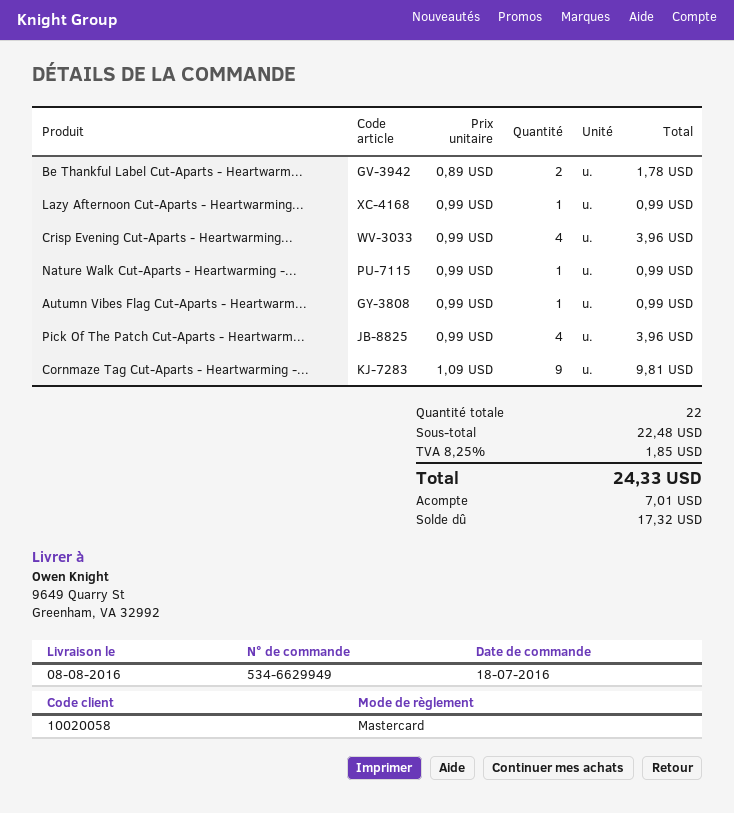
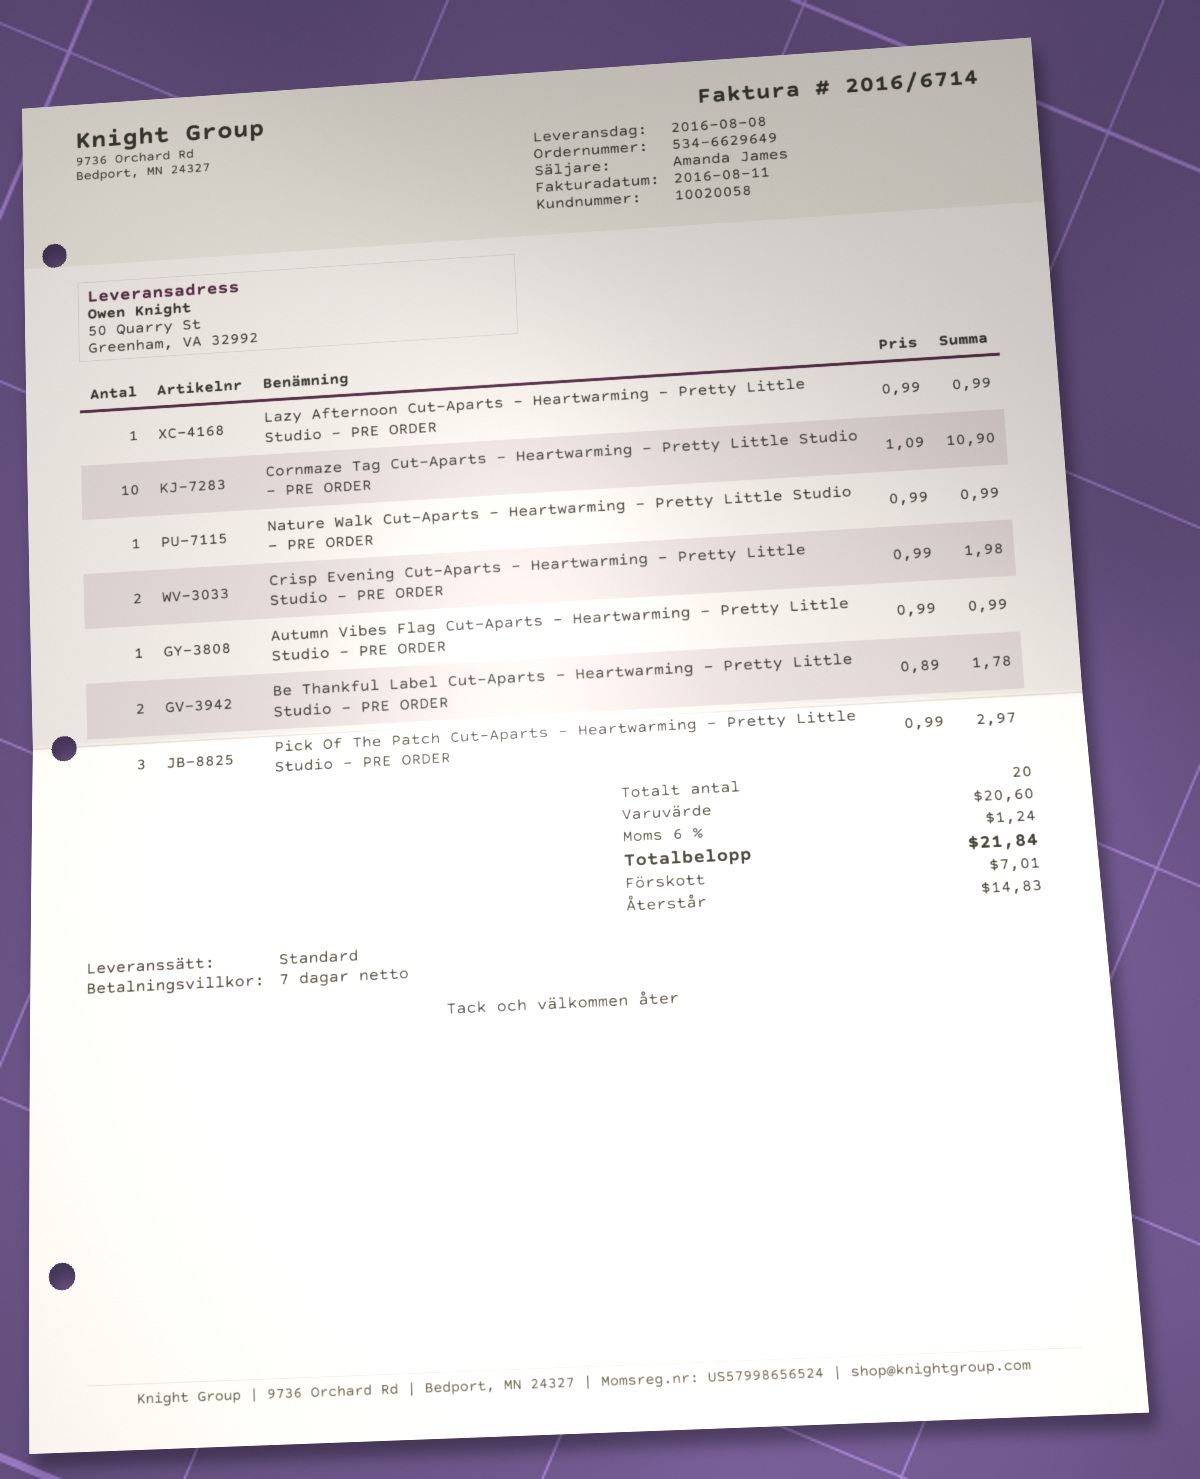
order number: 534-6629949 -> 534-6629649
ship to: 9649 Quarry St, Greenham, VA 32992 -> 50 Quarry St, Greenham, VA 32992
Crisp Evening Cut-Aparts - Heartwarming...: 4 x 0.99 = 3.96 -> 2 x 0.99 = 1.98
Pick Of The Patch Cut-Aparts - Heartwarm...: 4 x 0.99 = 3.96 -> 3 x 0.99 = 2.97
Cornmaze Tag Cut-Aparts - Heartwarming -...: 9 x 1.09 = 9.81 -> 10 x 1.09 = 10.90
total quantity: 22 -> 20
subtotal: 22.48 -> 20.60
tax: 8.25% = 1.85 -> 6% = 1.24
total: 24.33 -> 21.84
balance: 17.32 -> 14.83

